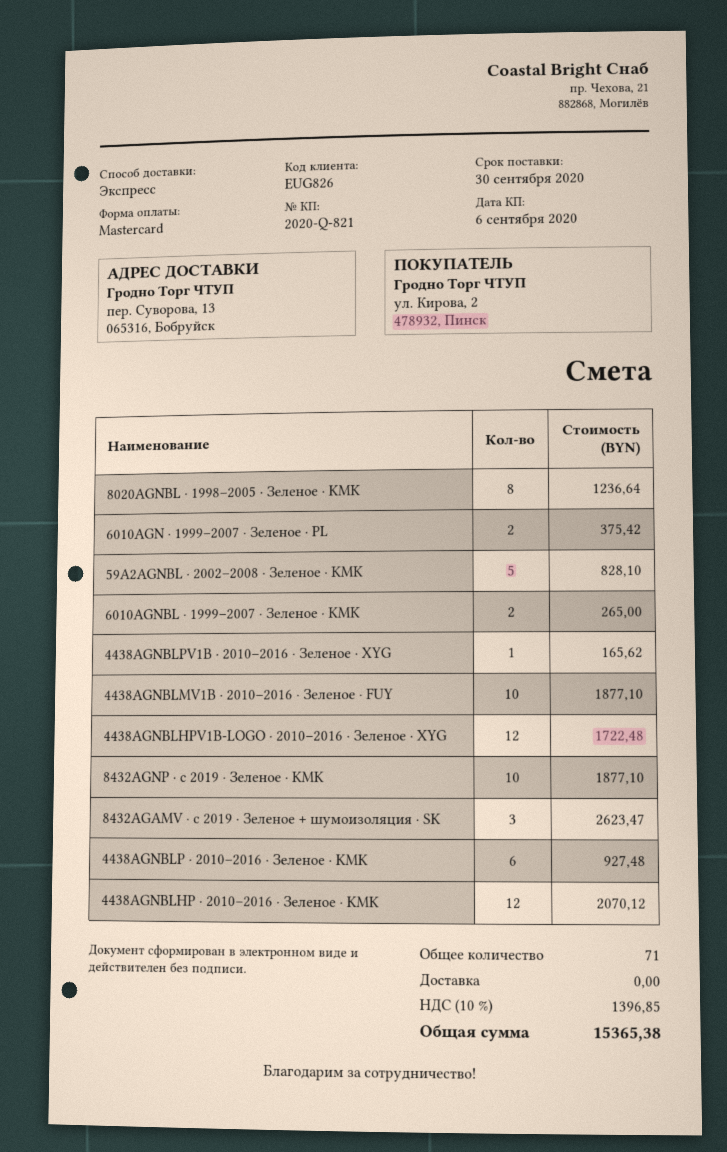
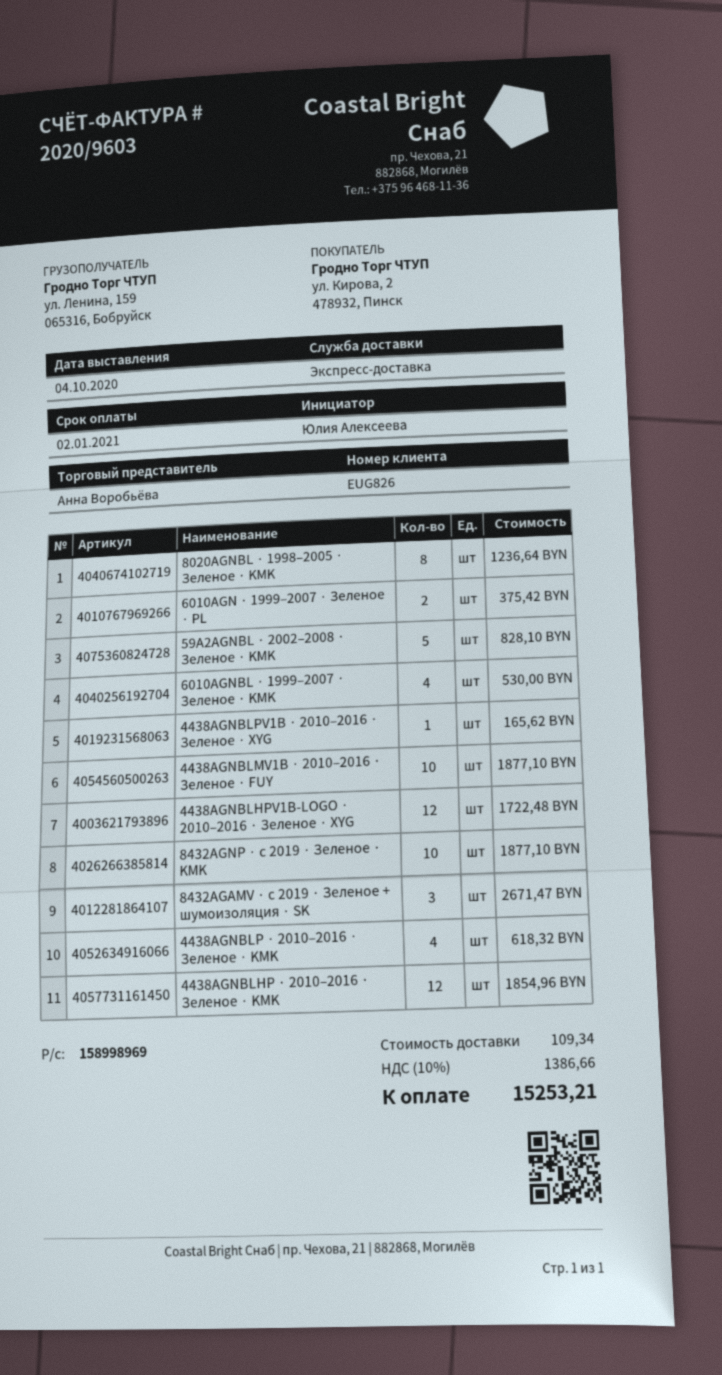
ship to: пер. Суворова, 13, 065316, Бобруйск -> ул. Ленина, 159, 065316, Бобруйск
6010AGNBL · 1999–2007 · Зеленое · KMK: 2 for 265.00 -> 4 for 530.00
8432AGAMV · с 2019 · Зеленое + шумоизоляция · SK: 3 for 2623.47 -> 3 for 2671.47
4438AGNBLP · 2010–2016 · Зеленое · KMK: 6 for 927.48 -> 4 for 618.32
4438AGNBLHP · 2010–2016 · Зеленое · KMK: 12 for 2070.12 -> 12 for 1854.96
shipping: 0.00 -> 109.34
tax: 10% = 1396.85 -> 10% = 1386.66
total: 15365.38 -> 15253.21

